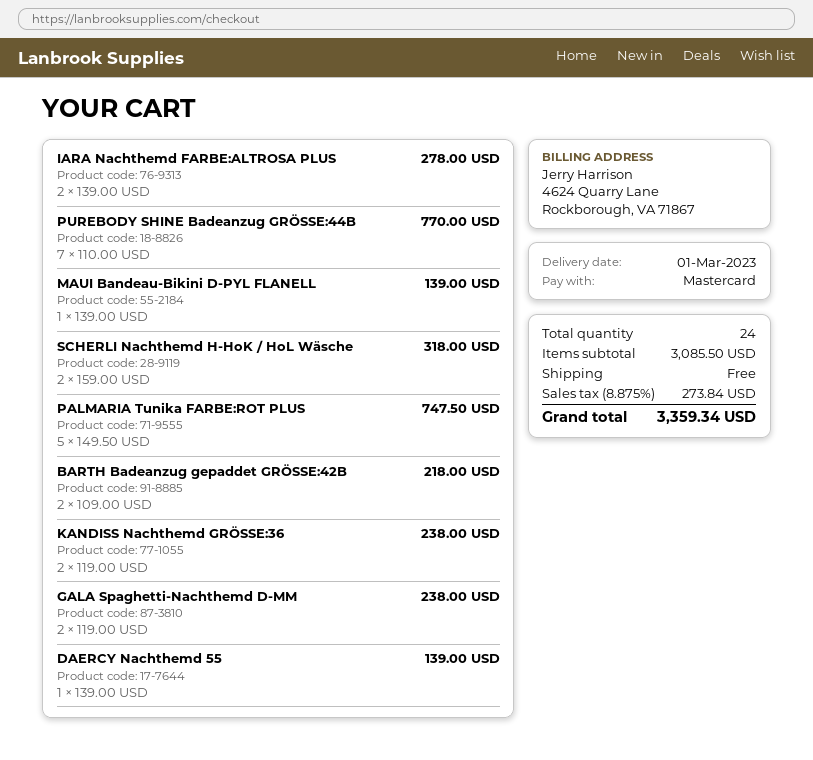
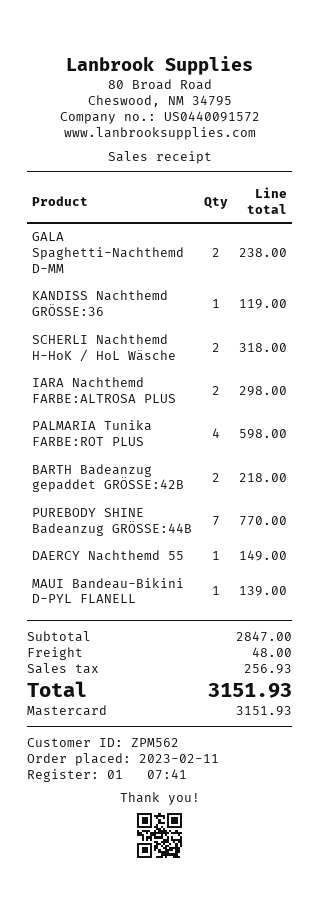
IARA Nachthemd FARBE:ALTROSA PLUS: 2 for 278.00 -> 2 for 298.00
PALMARIA Tunika FARBE:ROT PLUS: 5 for 747.50 -> 4 for 598.00
KANDISS Nachthemd GRÖSSE:36: 2 for 238.00 -> 1 for 119.00
DAERCY Nachthemd 55: 1 for 139.00 -> 1 for 149.00
subtotal: 3085.50 -> 2847.00
shipping: 0.00 -> 48.00
tax: 273.84 -> 256.93
total: 3359.34 -> 3151.93

